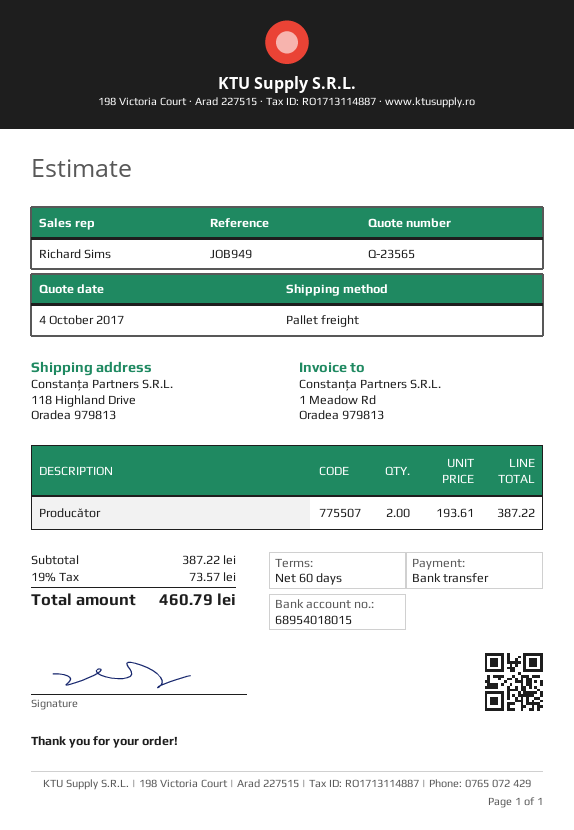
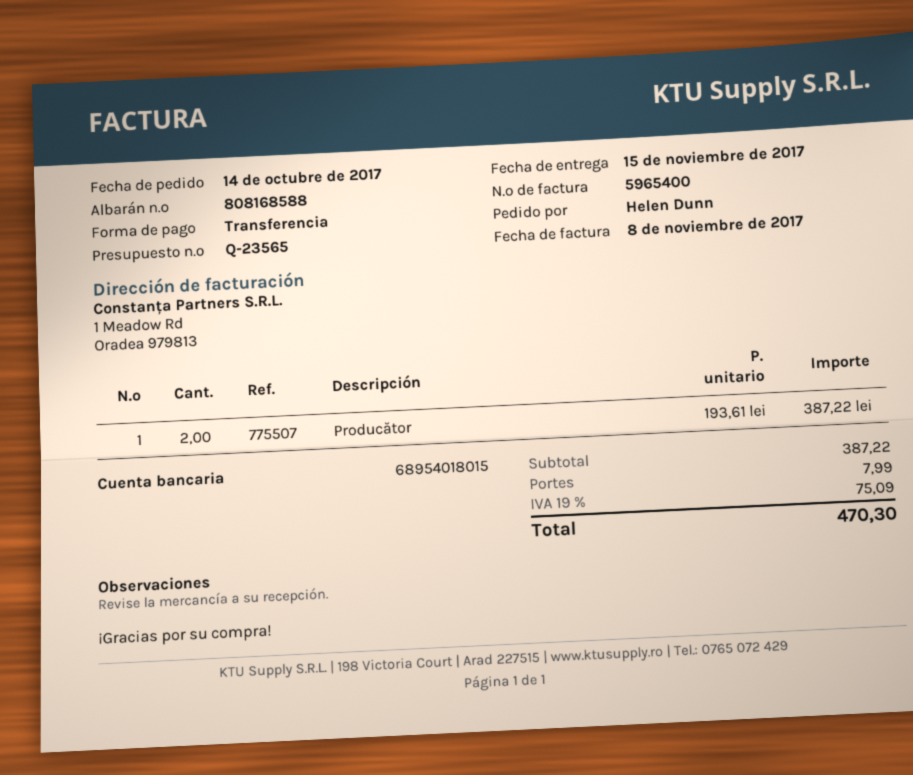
shipping: none -> 7.99
tax: 19% = 73.57 -> 19% = 75.09
total: 460.79 -> 470.30

